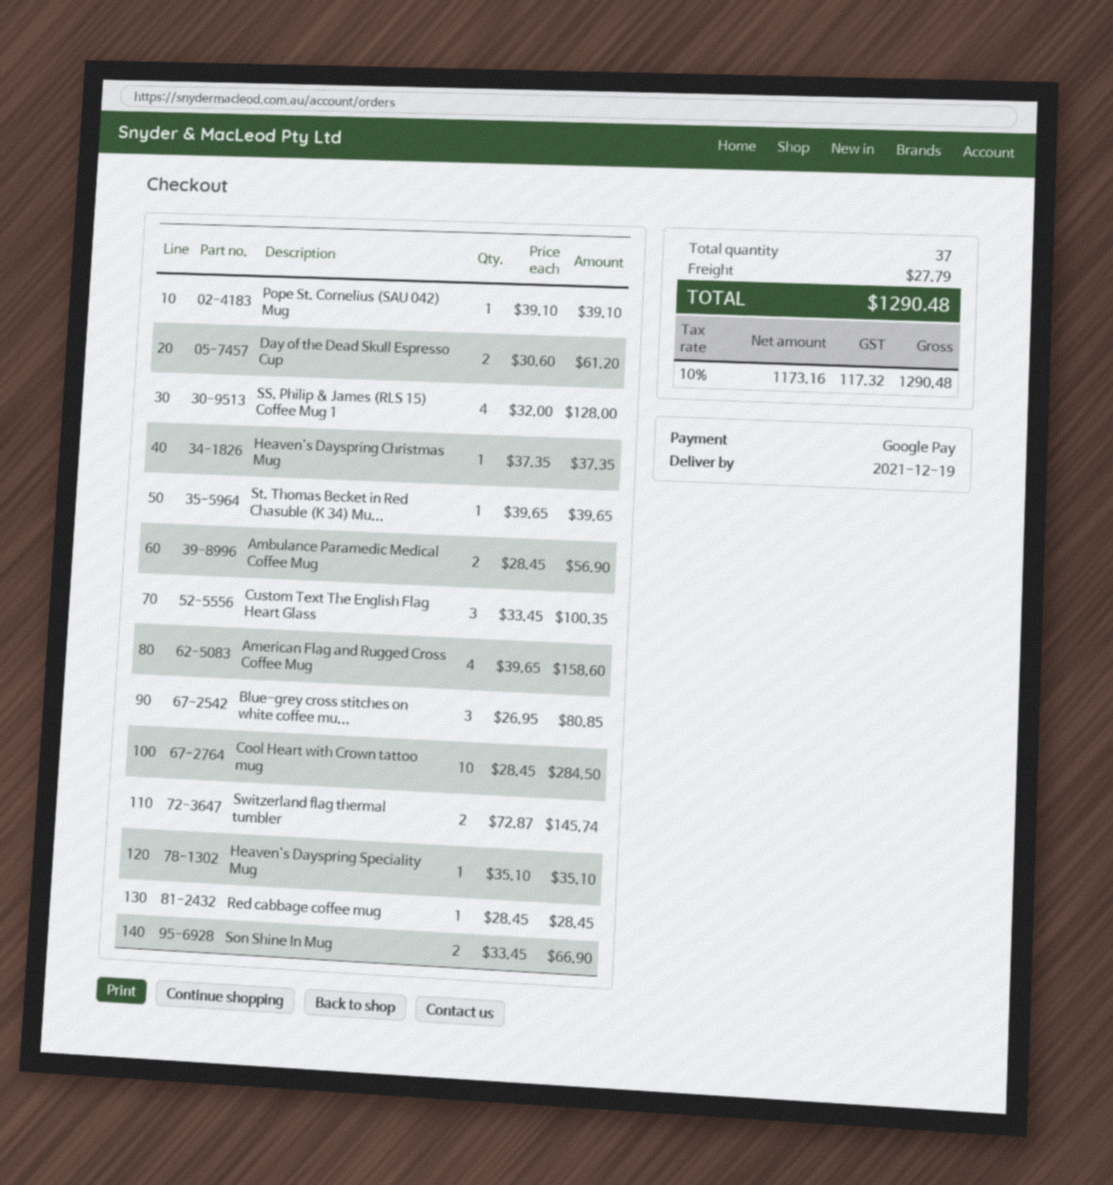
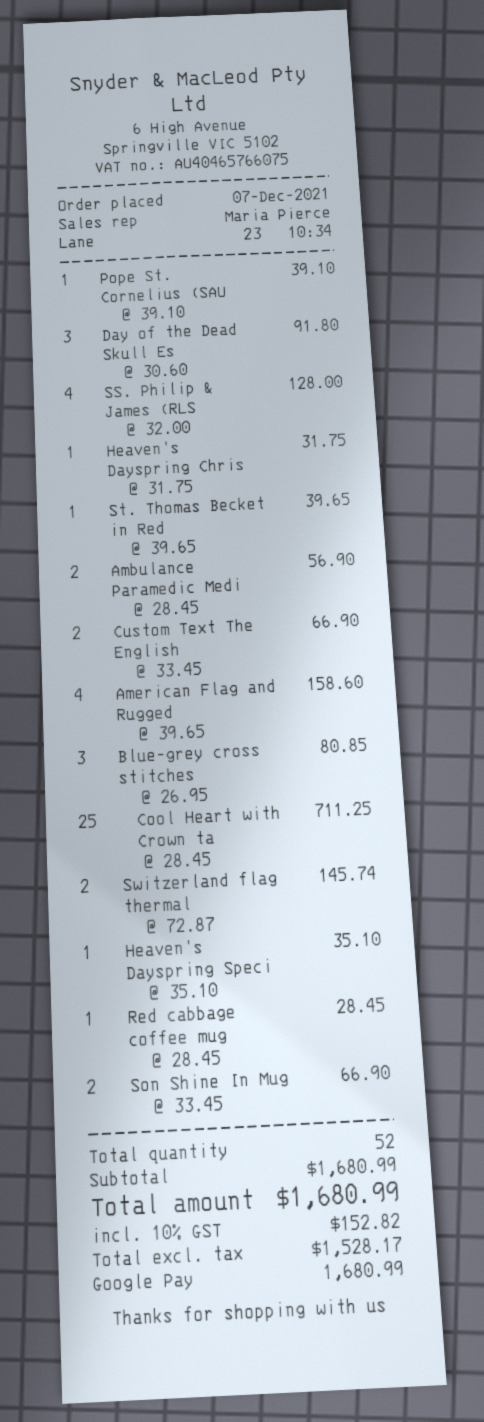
Day of the Dead Skull Espresso Cup: 2 x 30.60 = 61.20 -> 3 x 30.60 = 91.80
Heaven's Dayspring Christmas Mug: 1 x 37.35 = 37.35 -> 1 x 31.75 = 31.75
Custom Text The English Flag Heart Glass: 3 x 33.45 = 100.35 -> 2 x 33.45 = 66.90
Cool Heart with Crown tattoo mug: 10 x 28.45 = 284.50 -> 25 x 28.45 = 711.25
total quantity: 37 -> 52
shipping: 27.79 -> none
net: 1173.16 -> 1528.17
tax: 10% = 117.32 -> 10% = 152.82
total: 1290.48 -> 1680.99

